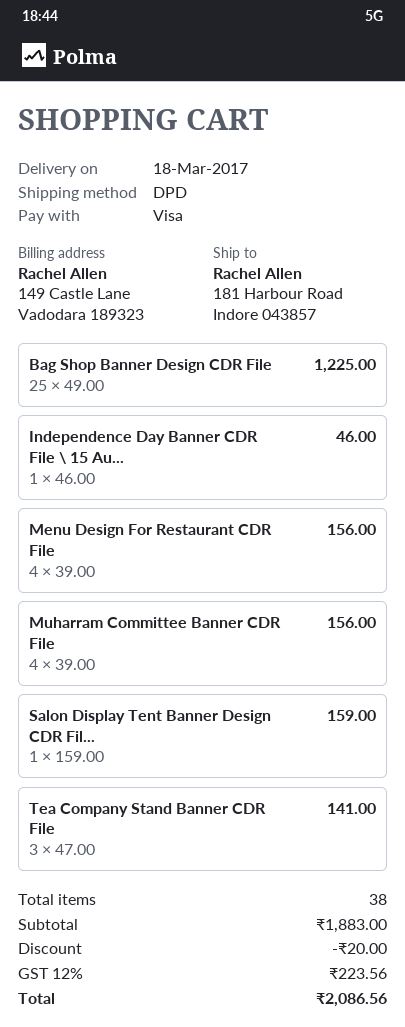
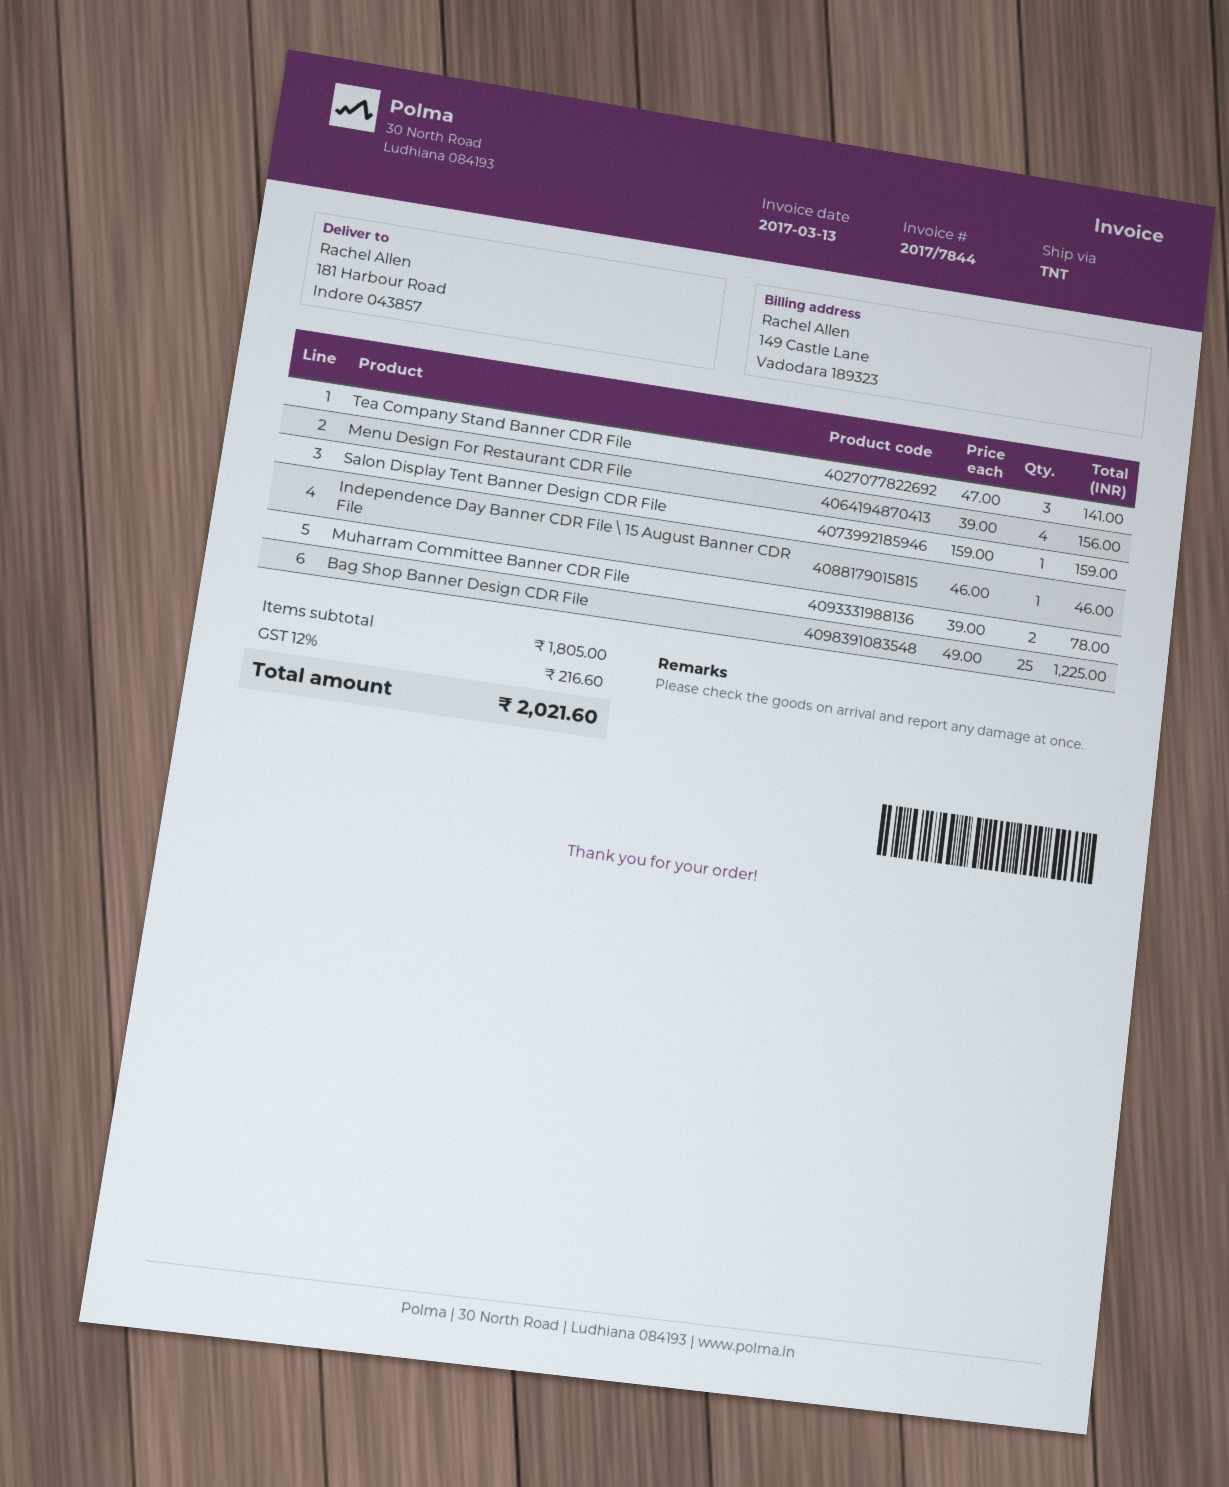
shipping method: DPD -> TNT
Muharram Committee Banner CDR File: 4 x 39.00 = 156.00 -> 2 x 39.00 = 78.00
subtotal: 1883.00 -> 1805.00
discount: 20.00 -> none
tax: 12% = 223.56 -> 12% = 216.60
total: 2086.56 -> 2021.60

